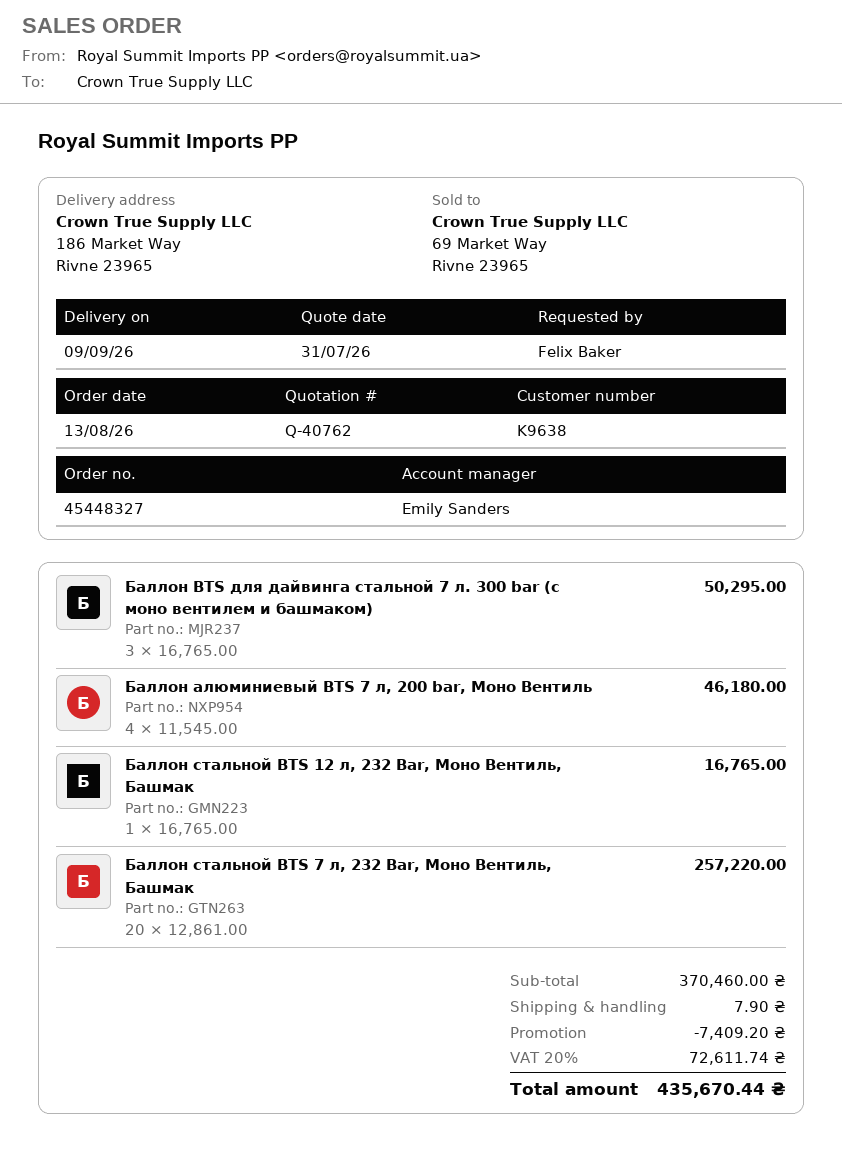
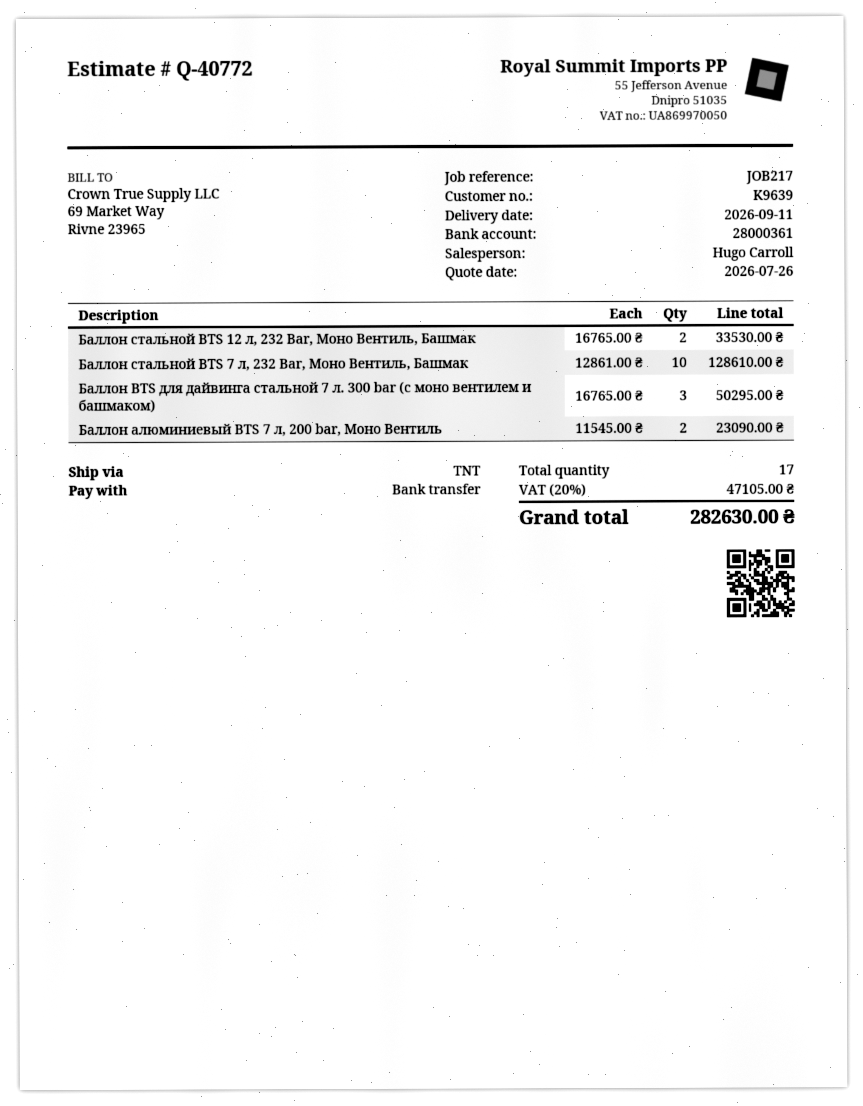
quote number: Q-40762 -> Q-40772
quote date: 2026-07-31 -> 2026-07-26
delivery date: 2026-09-09 -> 2026-09-11
customer number: K9638 -> K9639
sales rep: Emily Sanders -> Hugo Carroll
Баллон алюминиевый BTS 7 л, 200 bar, Моно Вентиль: 4 x 11545.00 = 46180.00 -> 2 x 11545.00 = 23090.00
Баллон стальной BTS 12 л, 232 Bar, Моно Вентиль, Башмак: 1 x 16765.00 = 16765.00 -> 2 x 16765.00 = 33530.00
Баллон стальной BTS 7 л, 232 Bar, Моно Вентиль, Башмак: 20 x 12861.00 = 257220.00 -> 10 x 12861.00 = 128610.00
discount: 7409.20 -> none
shipping: 7.90 -> none
tax: 20% = 72611.74 -> 20% = 47105.00
total: 435670.44 -> 282630.00

